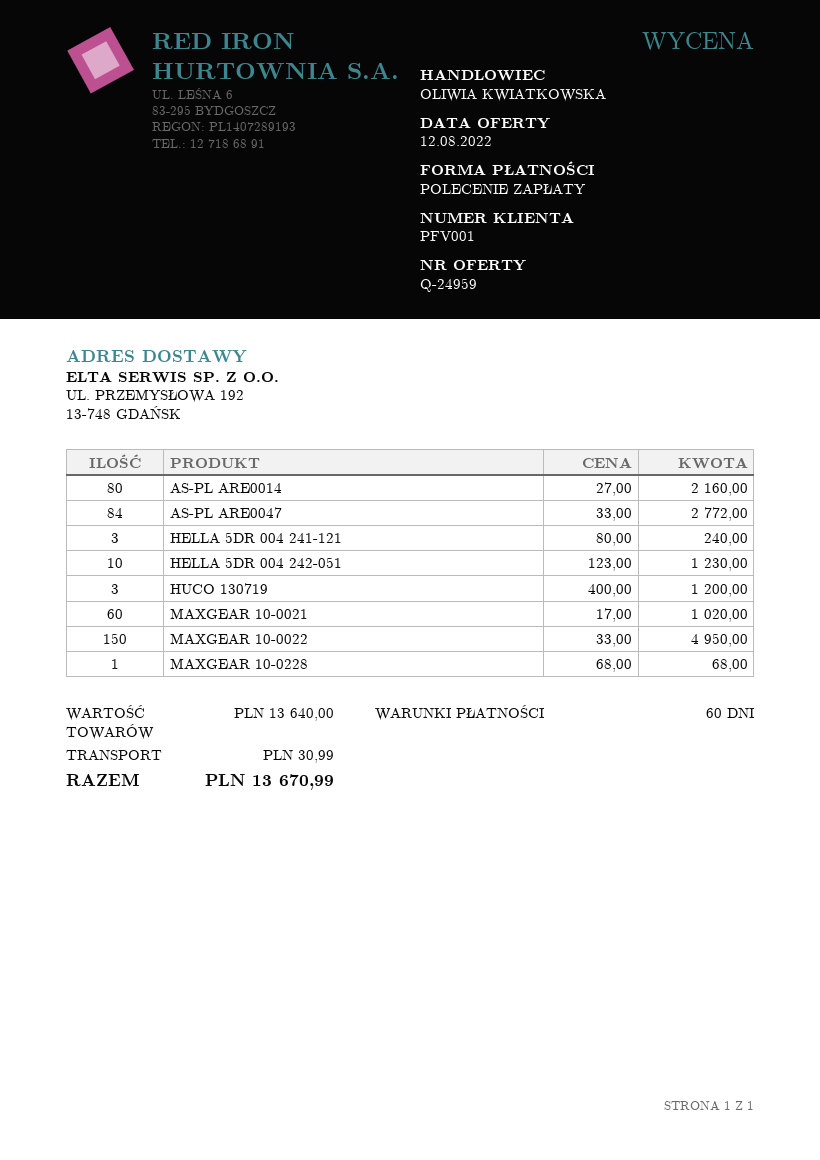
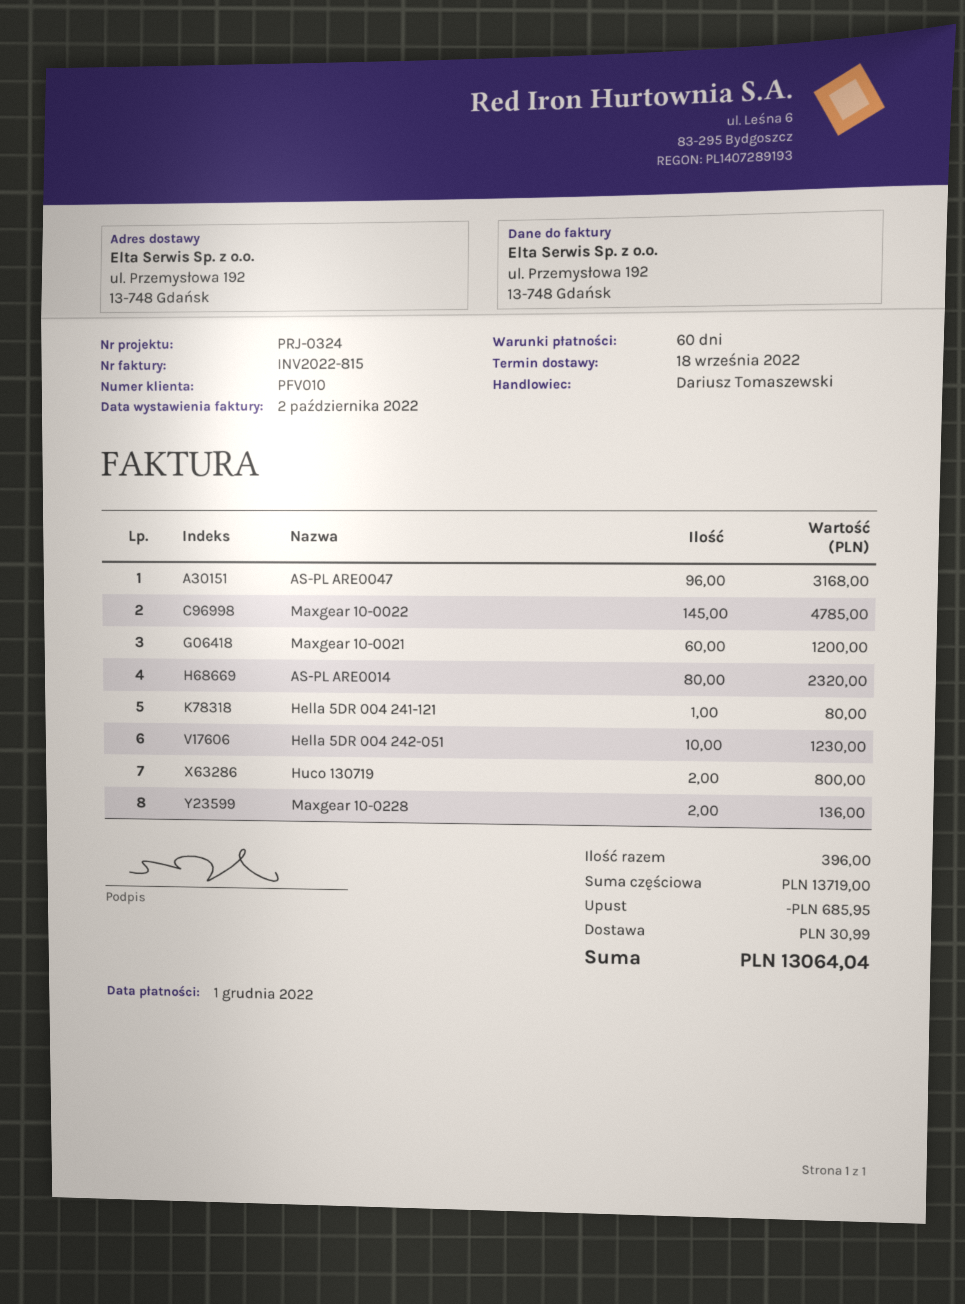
customer number: PFV001 -> PFV010
sales rep: OLIWIA KWIATKOWSKA -> Dariusz Tomaszewski
AS-PL ARE0014: 80 for 2160.00 -> 80 for 2320.00
AS-PL ARE0047: 84 for 2772.00 -> 96 for 3168.00
HELLA 5DR 004 241-121: 3 for 240.00 -> 1 for 80.00
HUCO 130719: 3 for 1200.00 -> 2 for 800.00
MAXGEAR 10-0021: 60 for 1020.00 -> 60 for 1200.00
MAXGEAR 10-0022: 150 for 4950.00 -> 145 for 4785.00
MAXGEAR 10-0228: 1 for 68.00 -> 2 for 136.00
subtotal: 13640.00 -> 13719.00
discount: none -> 685.95
total: 13670.99 -> 13064.04

